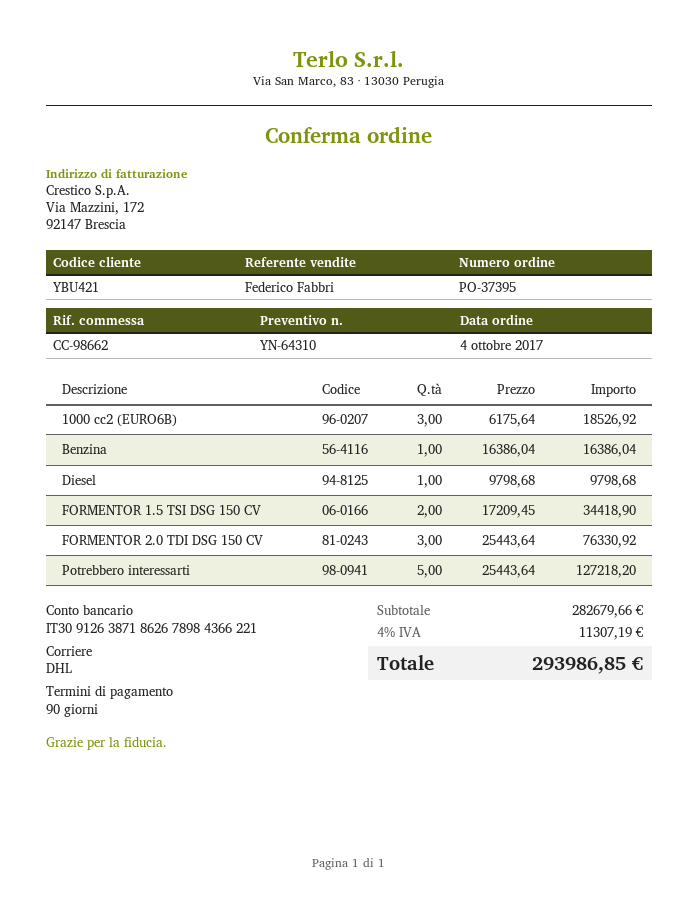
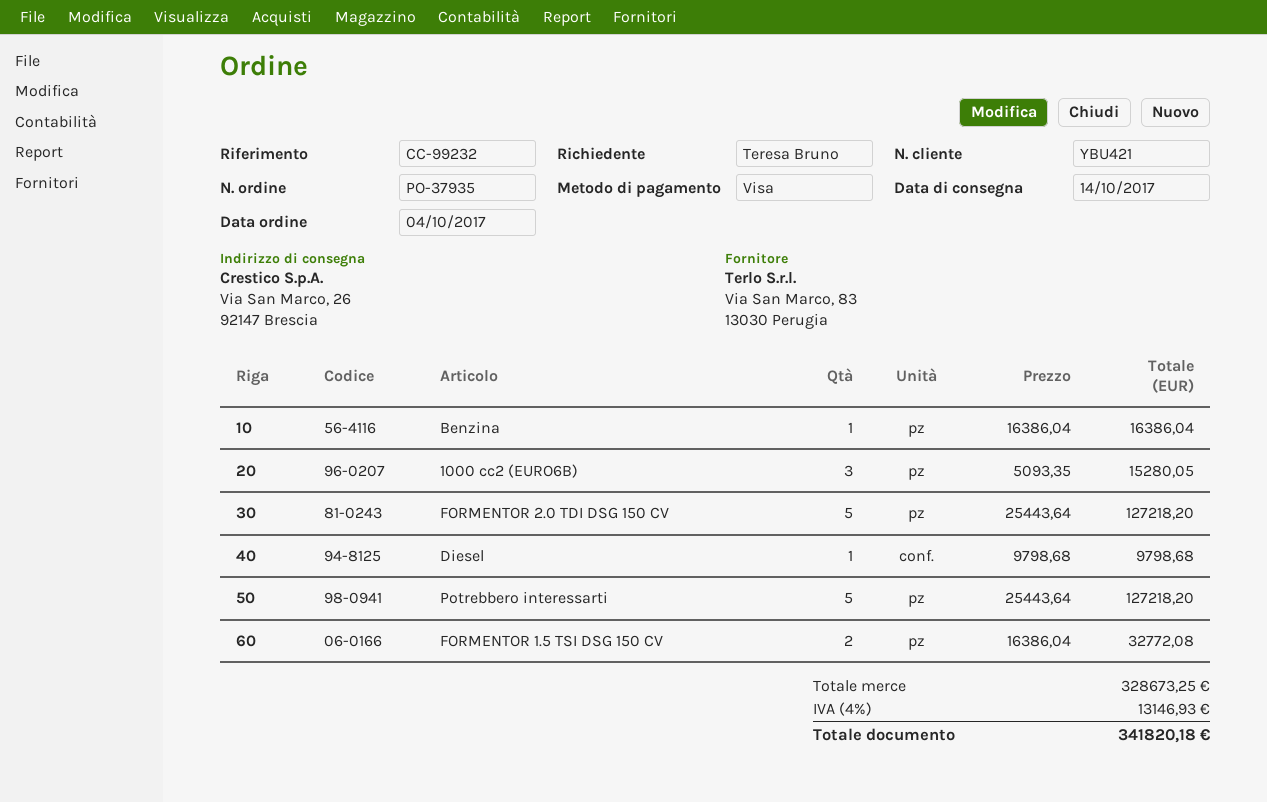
order number: PO-37395 -> PO-37935
reference: CC-98662 -> CC-99232
1000 cc2 (EURO6B): 3 x 6175.64 = 18526.92 -> 3 x 5093.35 = 15280.05
FORMENTOR 1.5 TSI DSG 150 CV: 2 x 17209.45 = 34418.90 -> 2 x 16386.04 = 32772.08
FORMENTOR 2.0 TDI DSG 150 CV: 3 x 25443.64 = 76330.92 -> 5 x 25443.64 = 127218.20
subtotal: 282679.66 -> 328673.25
tax: 4% = 11307.19 -> 4% = 13146.93
total: 293986.85 -> 341820.18

